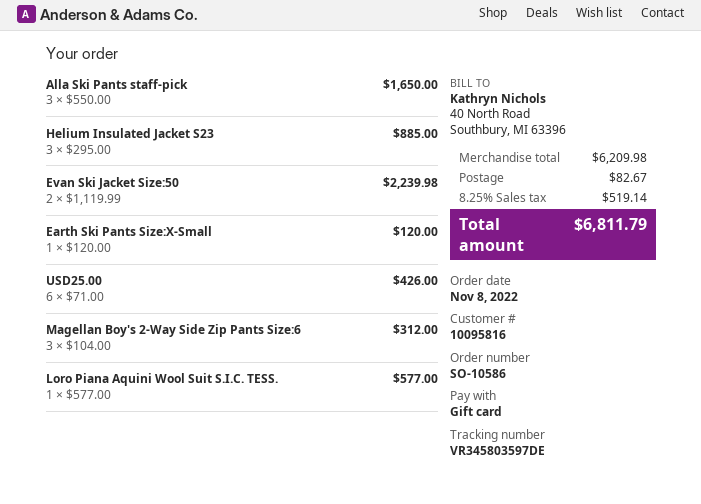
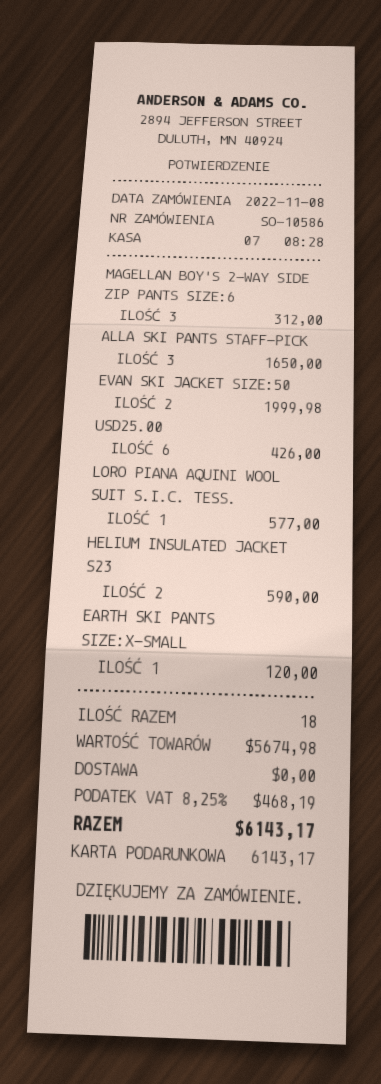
Helium Insulated Jacket S23: 3 for 885.00 -> 2 for 590.00
Evan Ski Jacket Size:50: 2 for 2239.98 -> 2 for 1999.98
subtotal: 6209.98 -> 5674.98
shipping: 82.67 -> 0.00
tax: 8.25% = 519.14 -> 8.25% = 468.19
total: 6811.79 -> 6143.17

